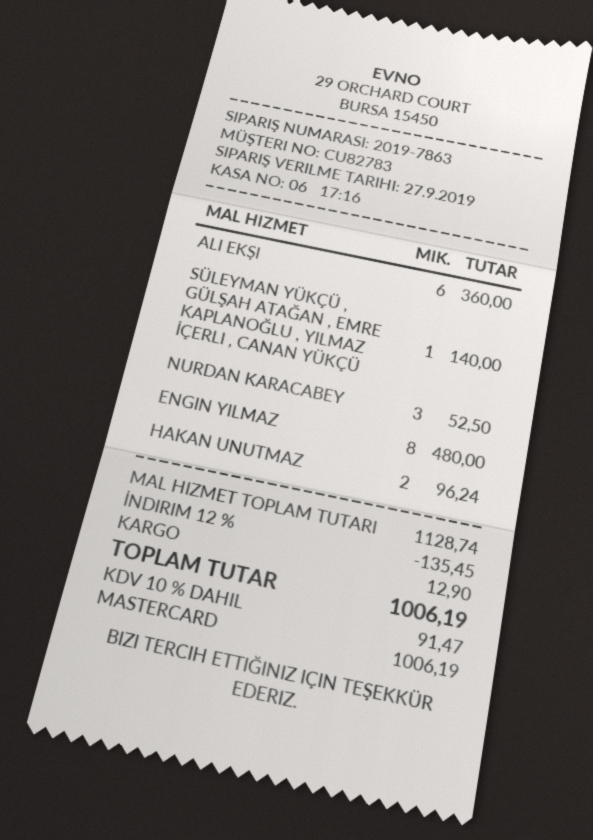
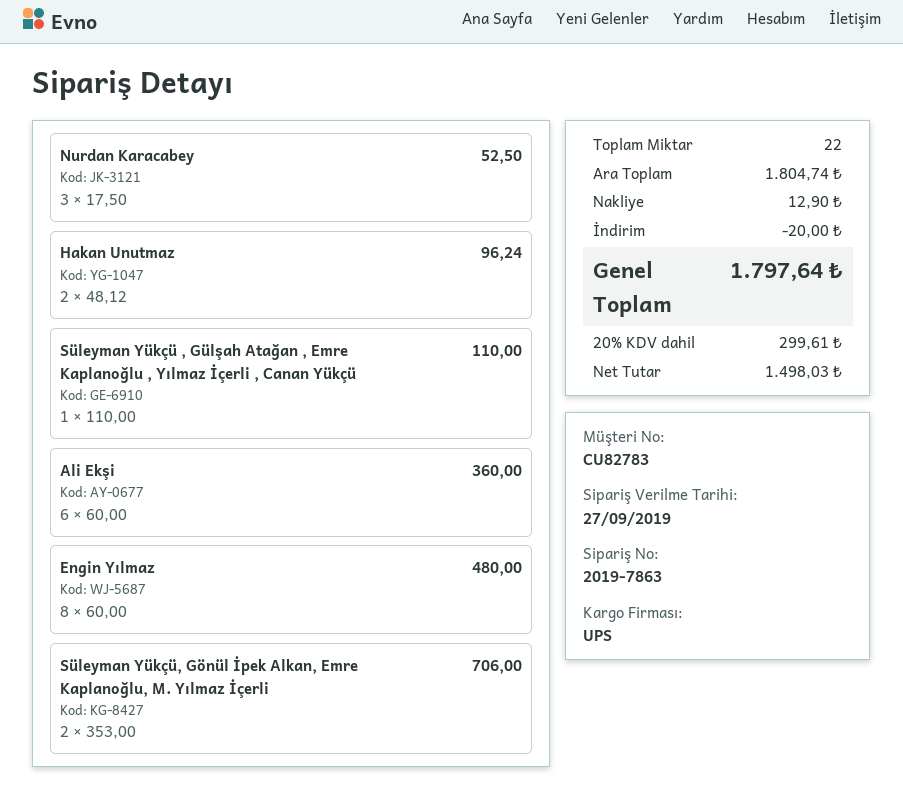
SÜLEYMAN YÜKÇÜ , GÜLŞAH ATAĞAN , EMRE KAPLANOĞLU , YILMAZ İÇERLI , CANAN YÜKÇÜ: 1 for 140.00 -> 1 for 110.00
Süleyman Yükçü, Gönül İpek Alkan, Emre Kaplanoğlu, M. Yılmaz İçerli: none -> 2 for 706.00
subtotal: 1128.74 -> 1804.74
discount: 135.45 -> 20.00
tax: 10% = 91.47 -> 20% = 299.61
total: 1006.19 -> 1797.64

